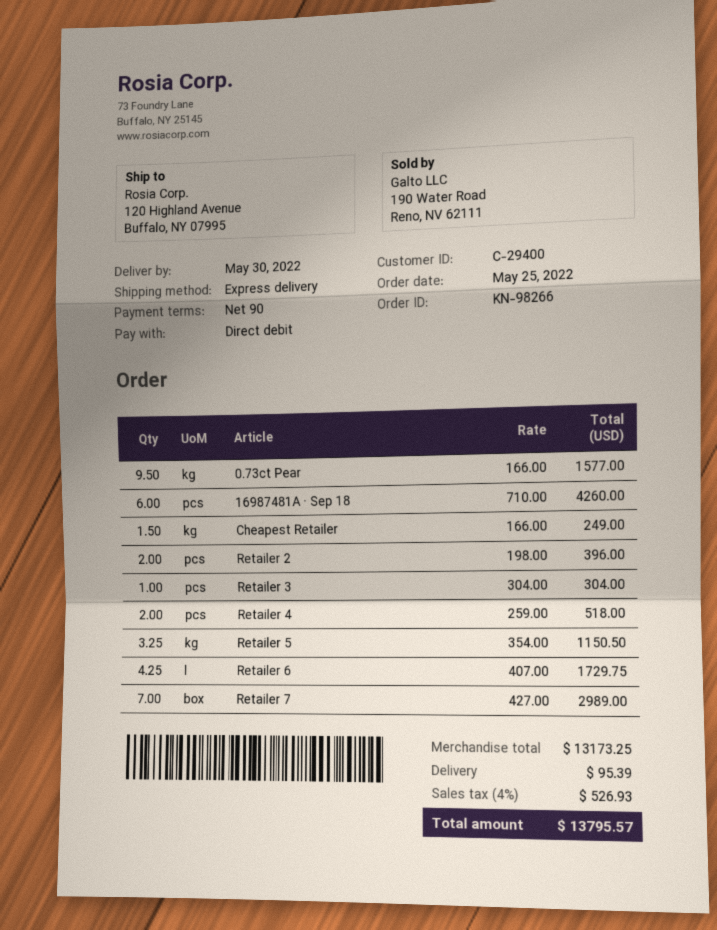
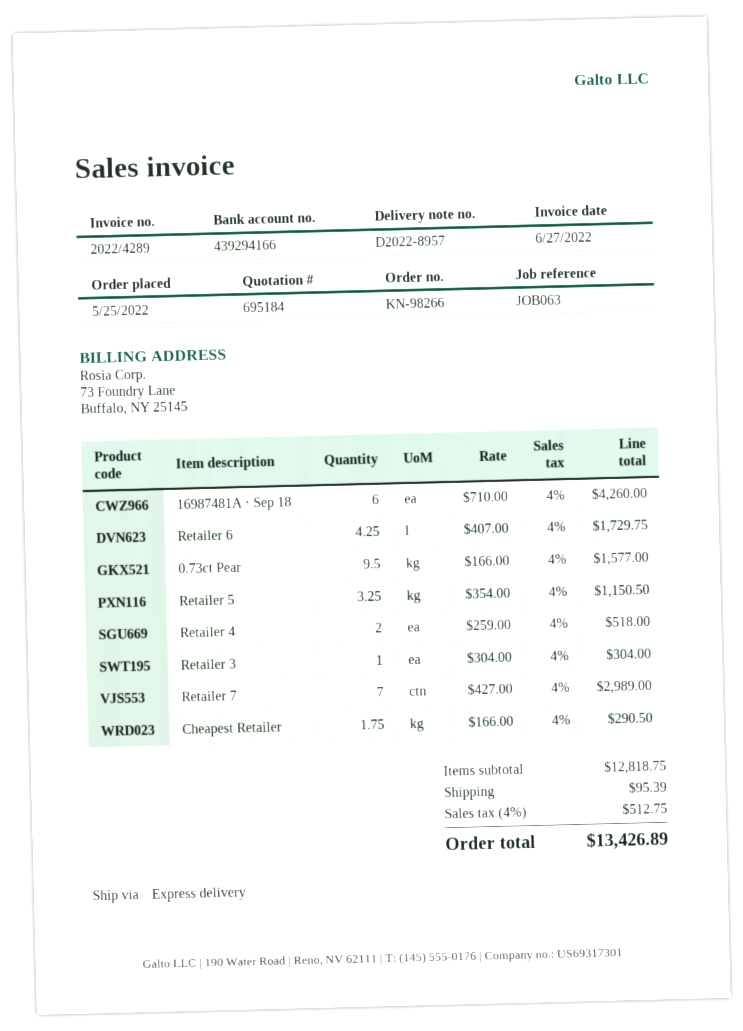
Cheapest Retailer: 1.5 x 166.00 = 249.00 -> 1.75 x 166.00 = 290.50
Retailer 2: 2 x 198.00 = 396.00 -> none
subtotal: 13173.25 -> 12818.75
tax: 4% = 526.93 -> 4% = 512.75
total: 13795.57 -> 13426.89

